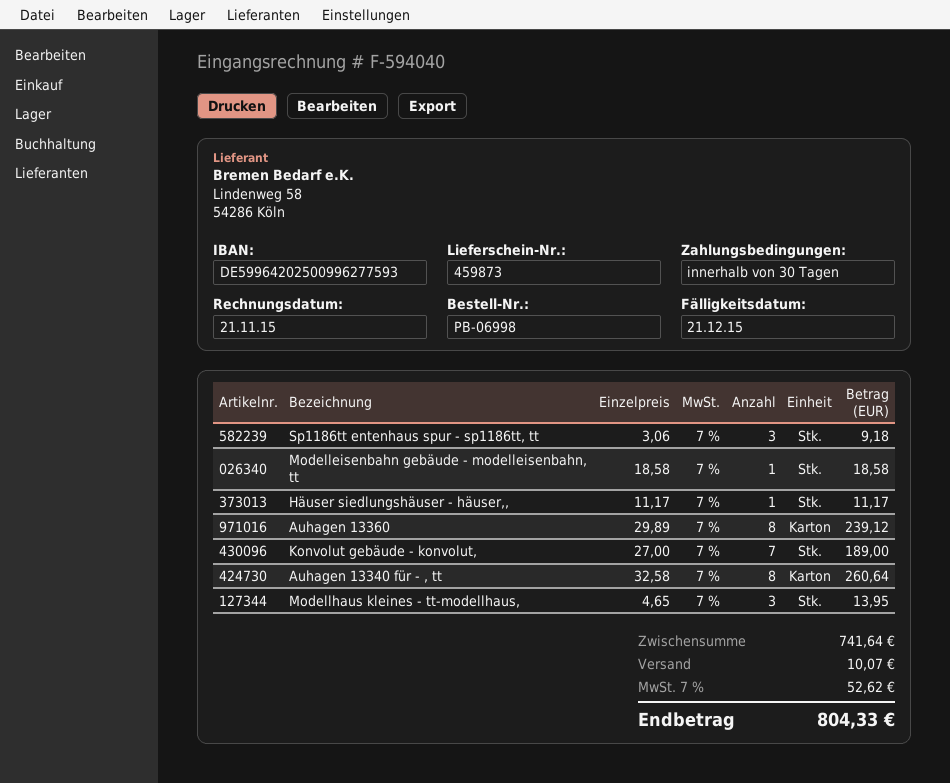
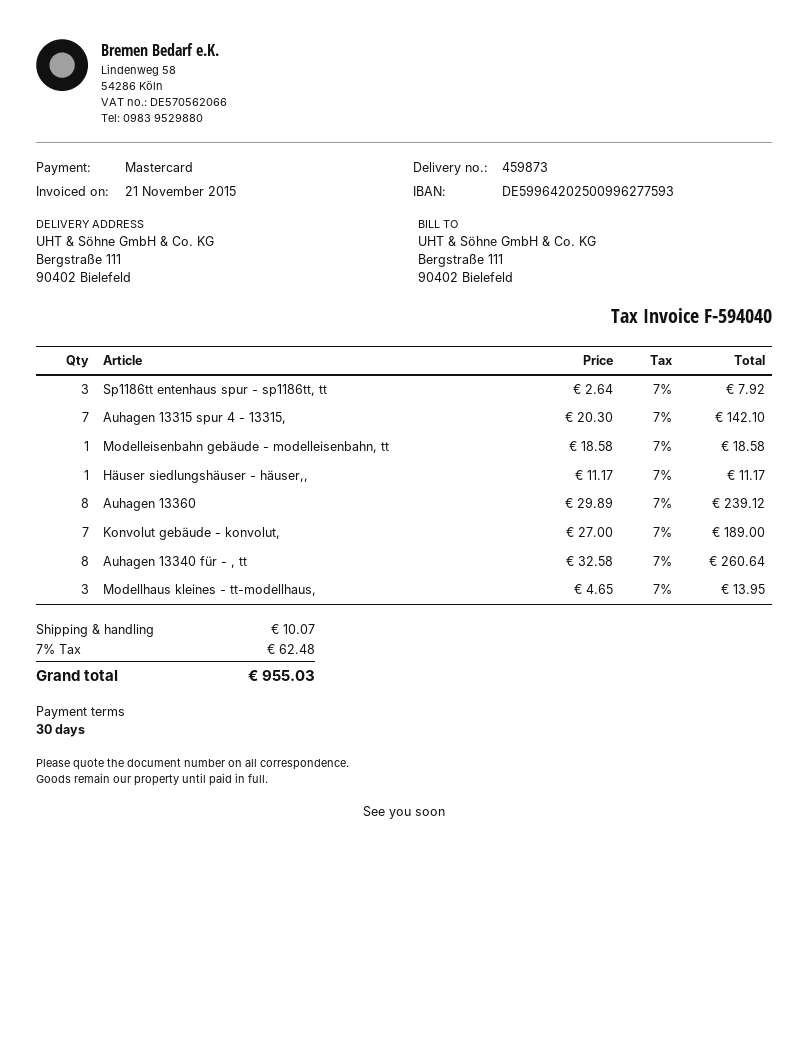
Sp1186tt entenhaus spur - sp1186tt, tt: 3 x 3.06 = 9.18 -> 3 x 2.64 = 7.92
Auhagen 13315 spur 4 - 13315,: none -> 7 x 20.30 = 142.10
tax: 7% = 52.62 -> 7% = 62.48
total: 804.33 -> 955.03

